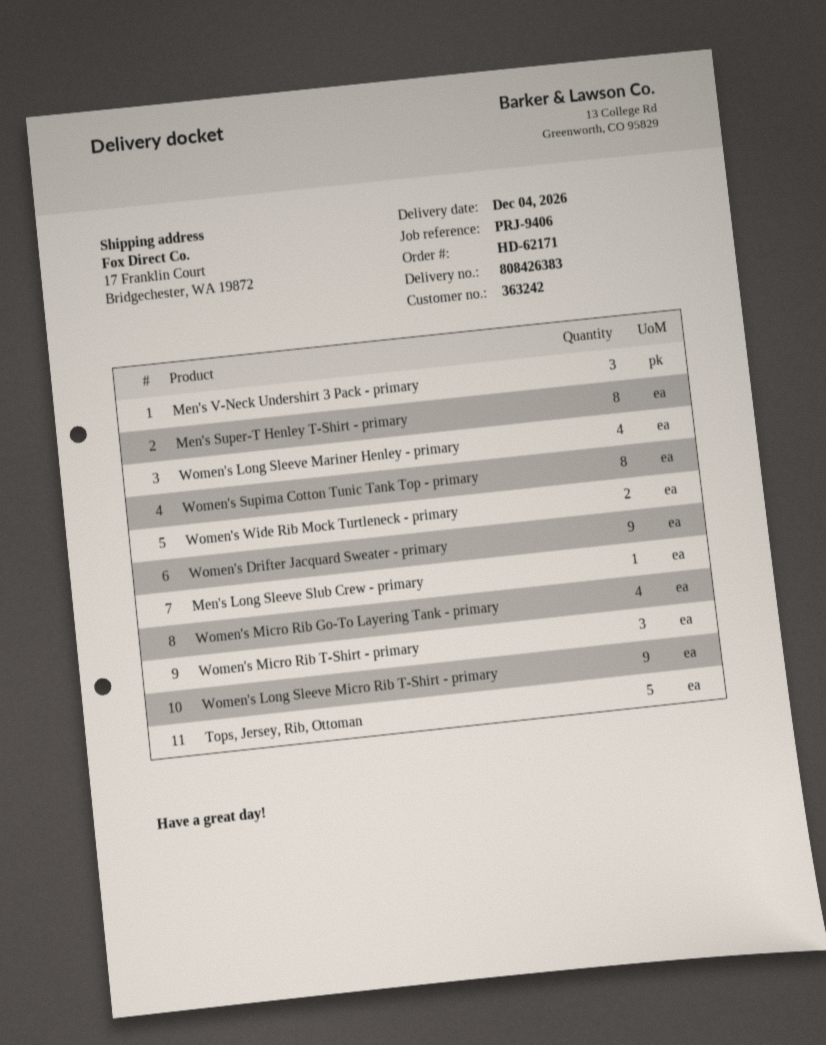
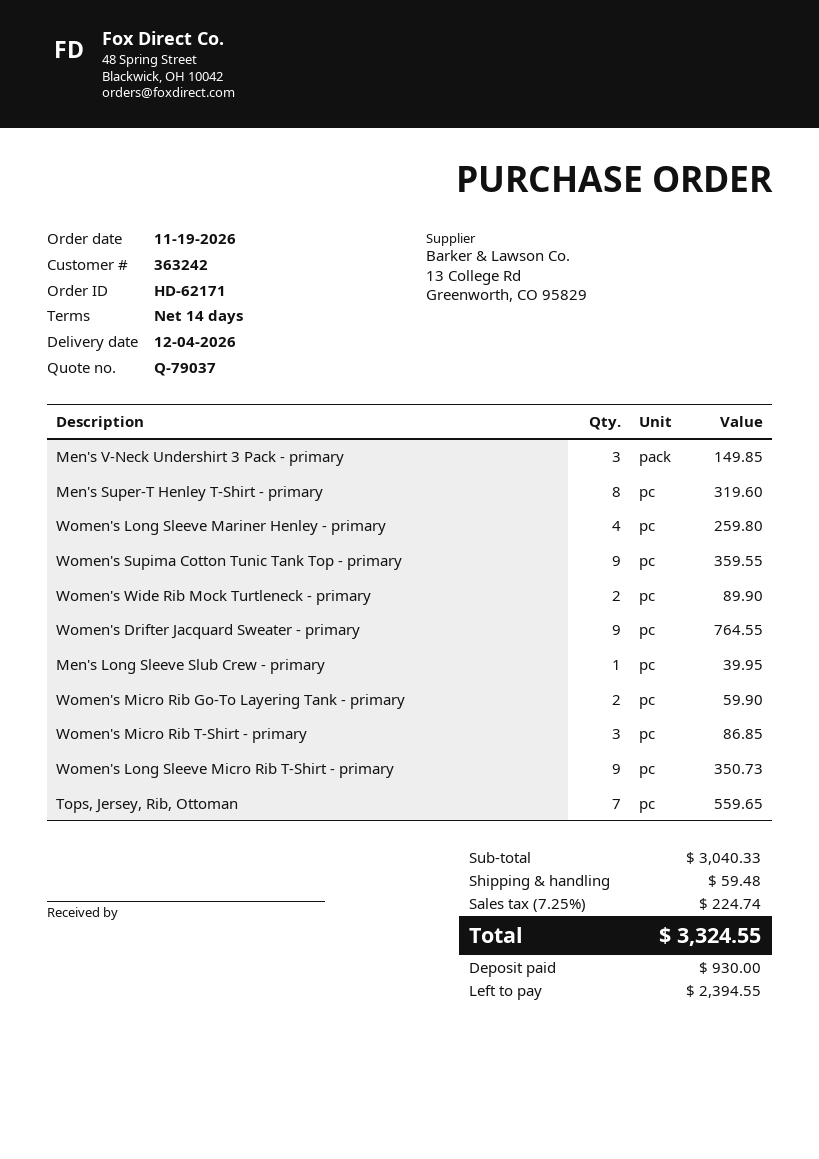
Women's Supima Cotton Tunic Tank Top - primary: 8 -> 9
Women's Micro Rib Go-To Layering Tank - primary: 4 -> 2
Tops, Jersey, Rib, Ottoman: 5 -> 7

